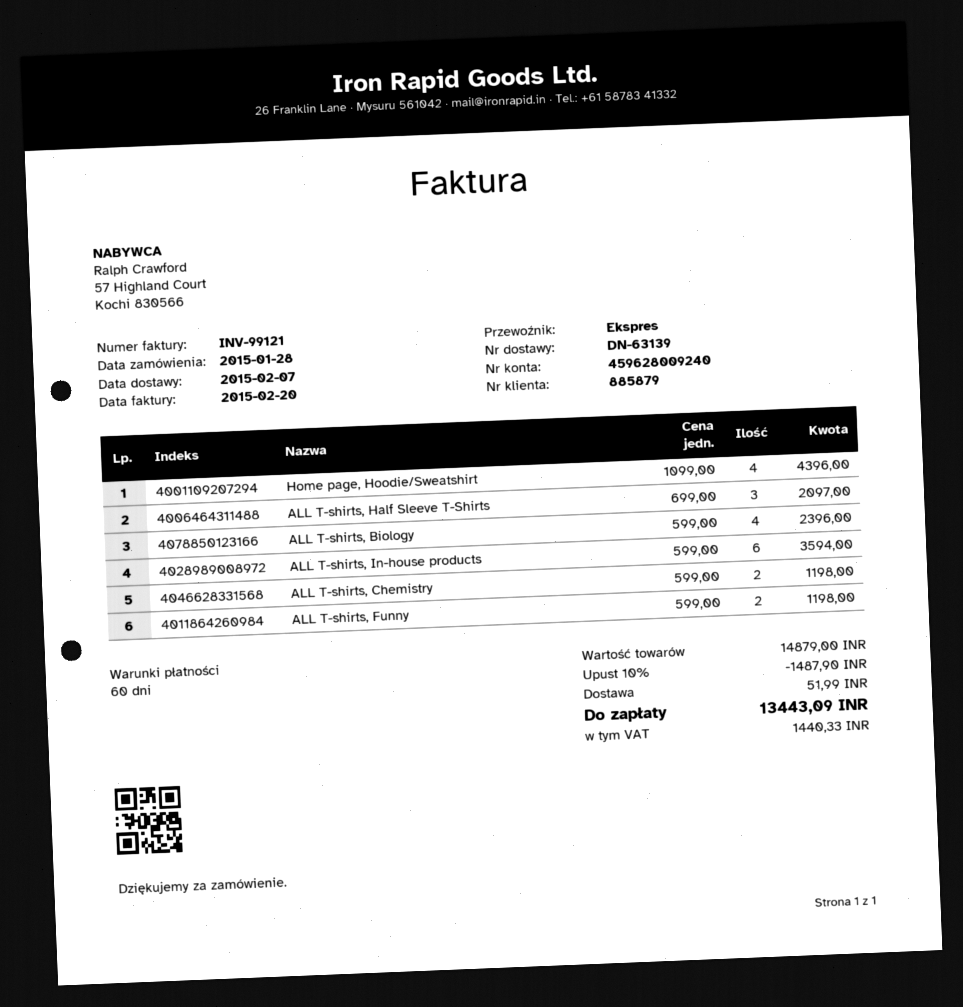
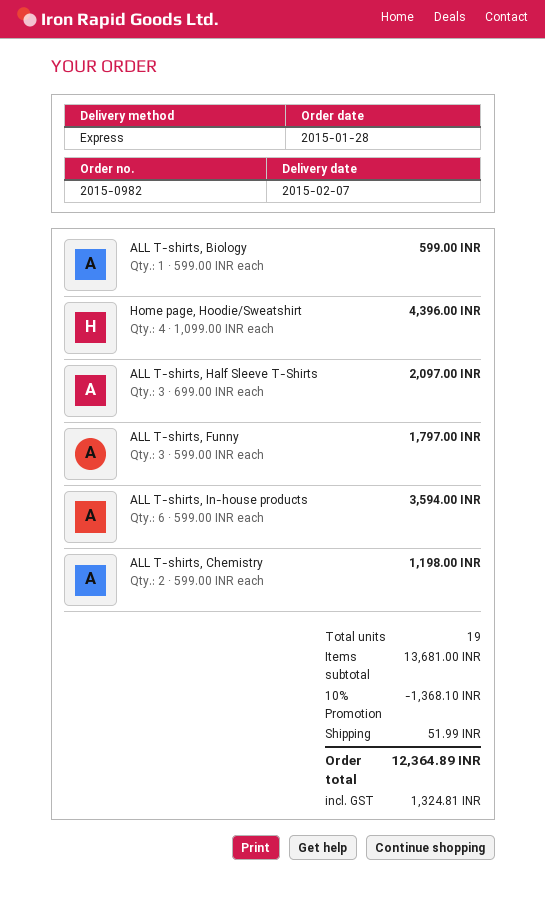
ALL T-shirts, Biology: 4 x 599.00 = 2396.00 -> 1 x 599.00 = 599.00
ALL T-shirts, Funny: 2 x 599.00 = 1198.00 -> 3 x 599.00 = 1797.00
subtotal: 14879.00 -> 13681.00
discount: 10% = 1487.90 -> 10% = 1368.10
tax: 1440.33 -> 1324.81
total: 13443.09 -> 12364.89

